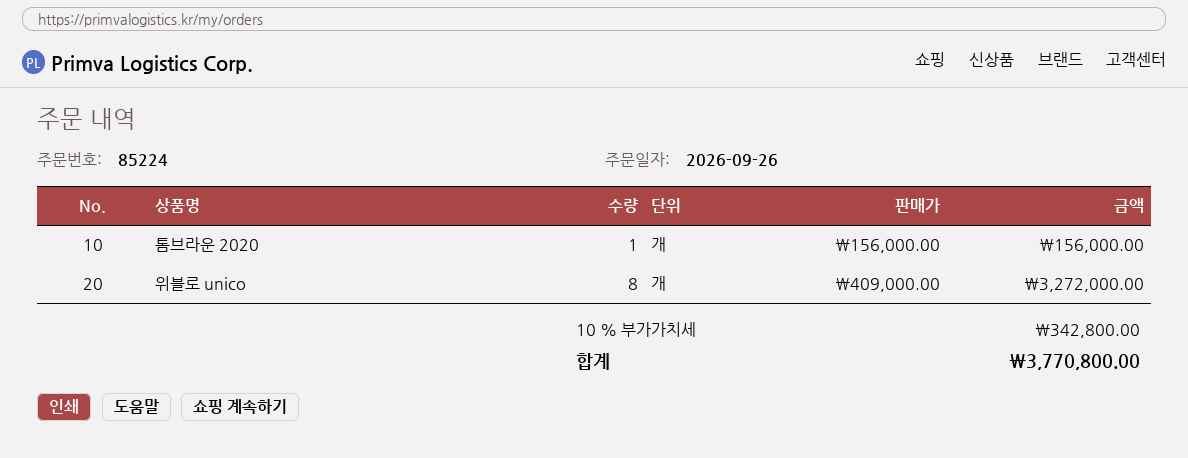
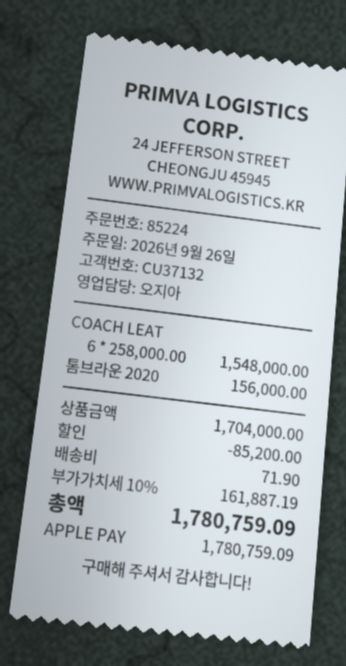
위블로 unico: 8 x 409000.00 = 3272000.00 -> none
COACH LEAT: none -> 6 x 258000.00 = 1548000.00
discount: none -> 85200.00
shipping: none -> 71.90
tax: 10% = 342800.00 -> 10% = 161887.19
total: 3770800.00 -> 1780759.09

